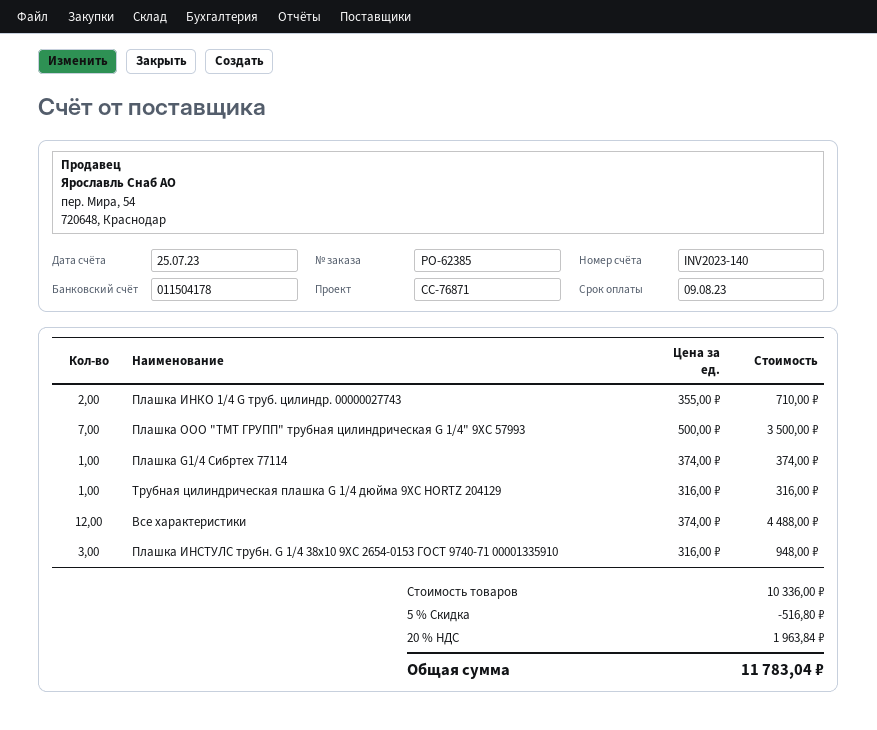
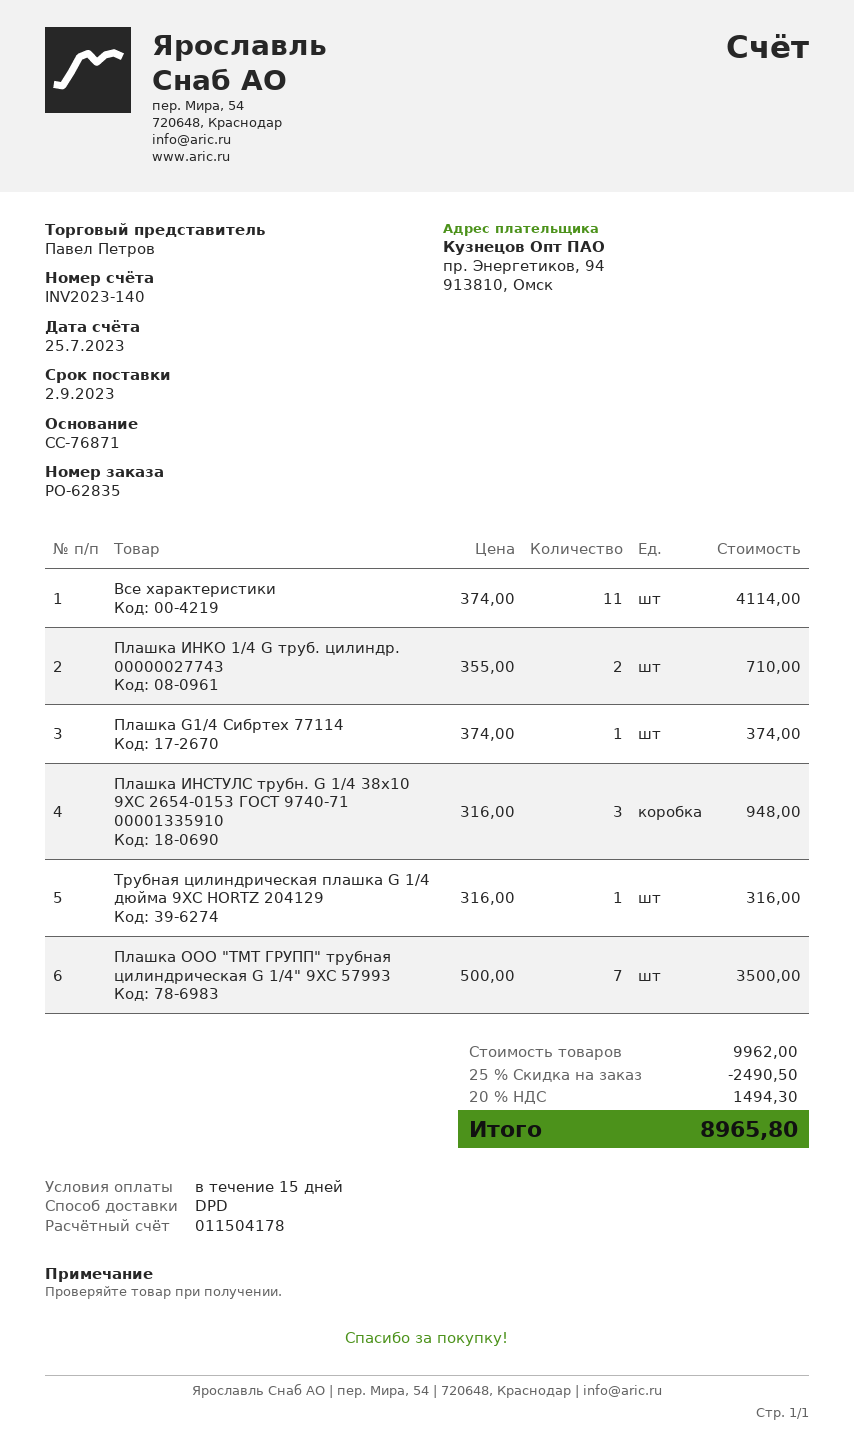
order number: PO-62385 -> PO-62835
Все характеристики: 12 x 374.00 = 4488.00 -> 11 x 374.00 = 4114.00
subtotal: 10336.00 -> 9962.00
discount: 5% = 516.80 -> 25% = 2490.50
tax: 20% = 1963.84 -> 20% = 1494.30
total: 11783.04 -> 8965.80

